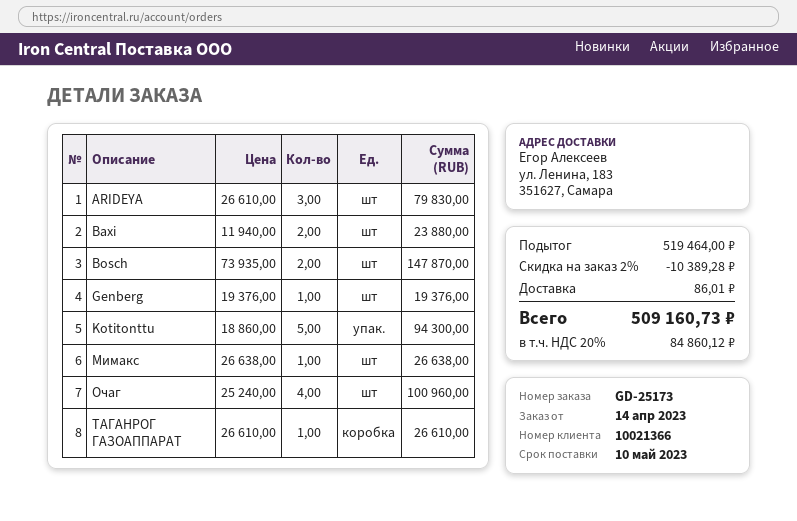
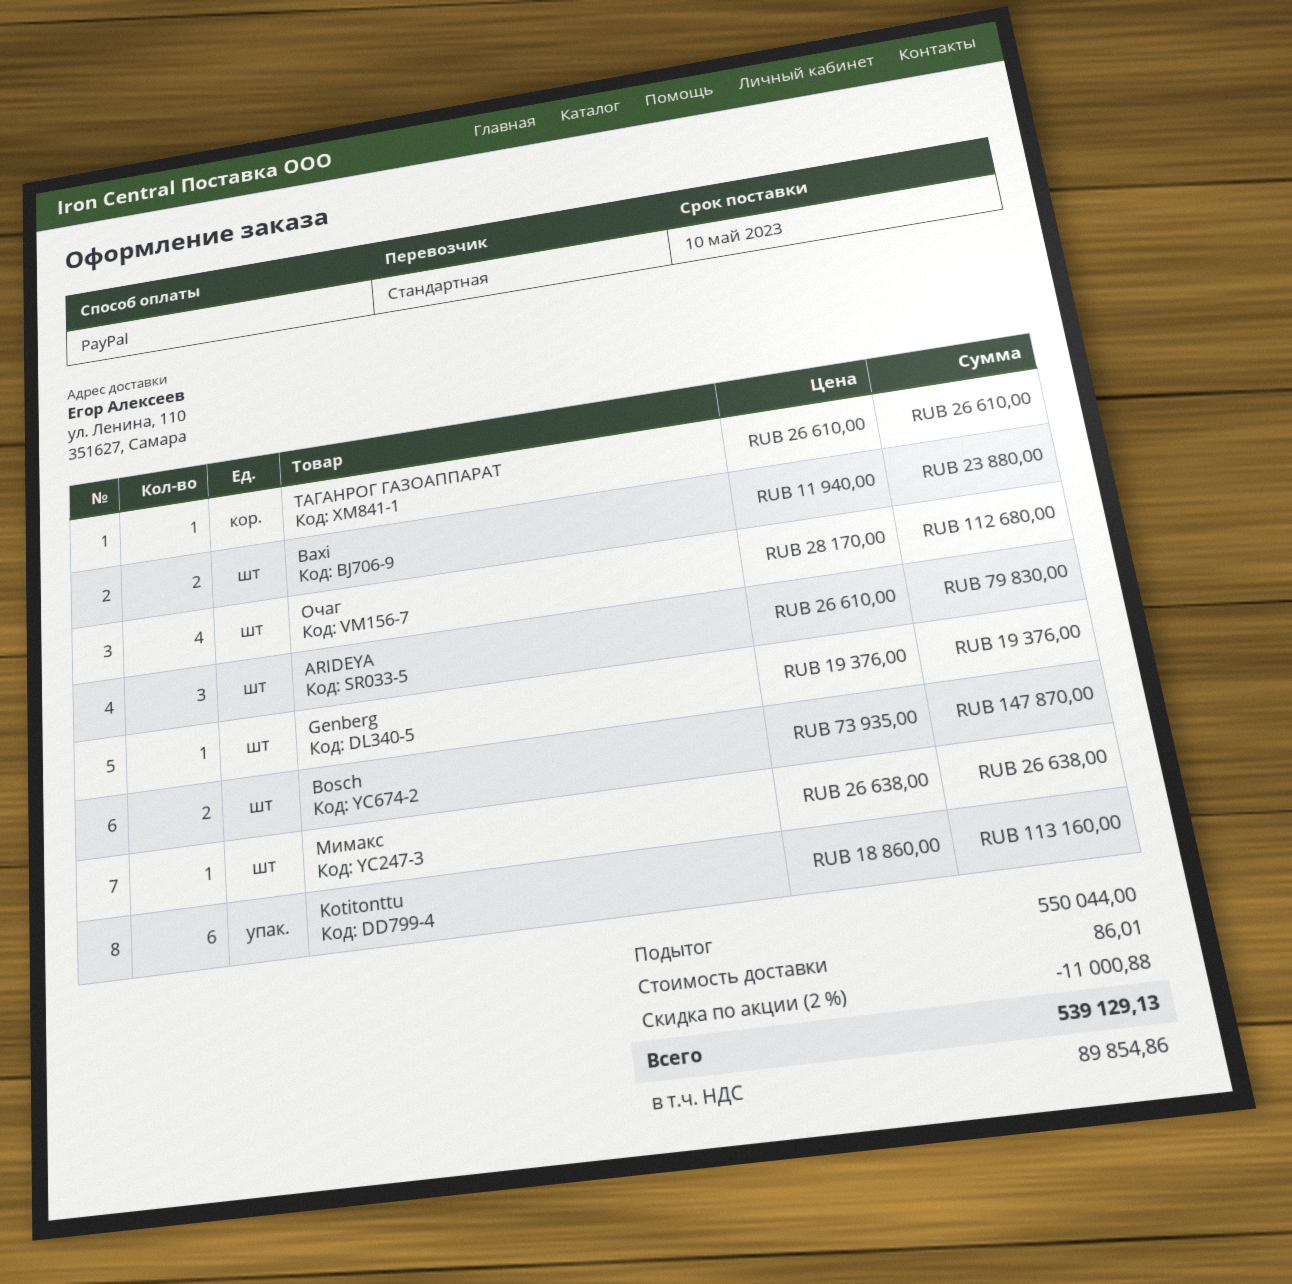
ship to: ул. Ленина, 183, 351627, Самара -> ул. Ленина, 110, 351627, Самара
Kotitonttu: 5 x 18860.00 = 94300.00 -> 6 x 18860.00 = 113160.00
Очаг: 4 x 25240.00 = 100960.00 -> 4 x 28170.00 = 112680.00
subtotal: 519464.00 -> 550044.00
discount: 2% = 10389.28 -> 2% = 11000.88
tax: 84860.12 -> 89854.86
total: 509160.73 -> 539129.13

